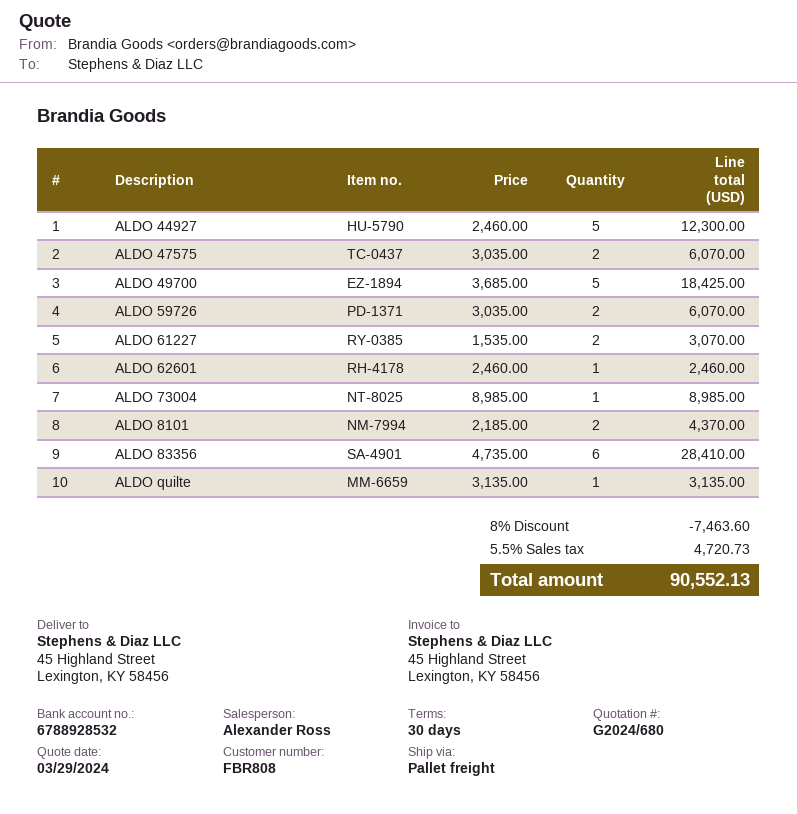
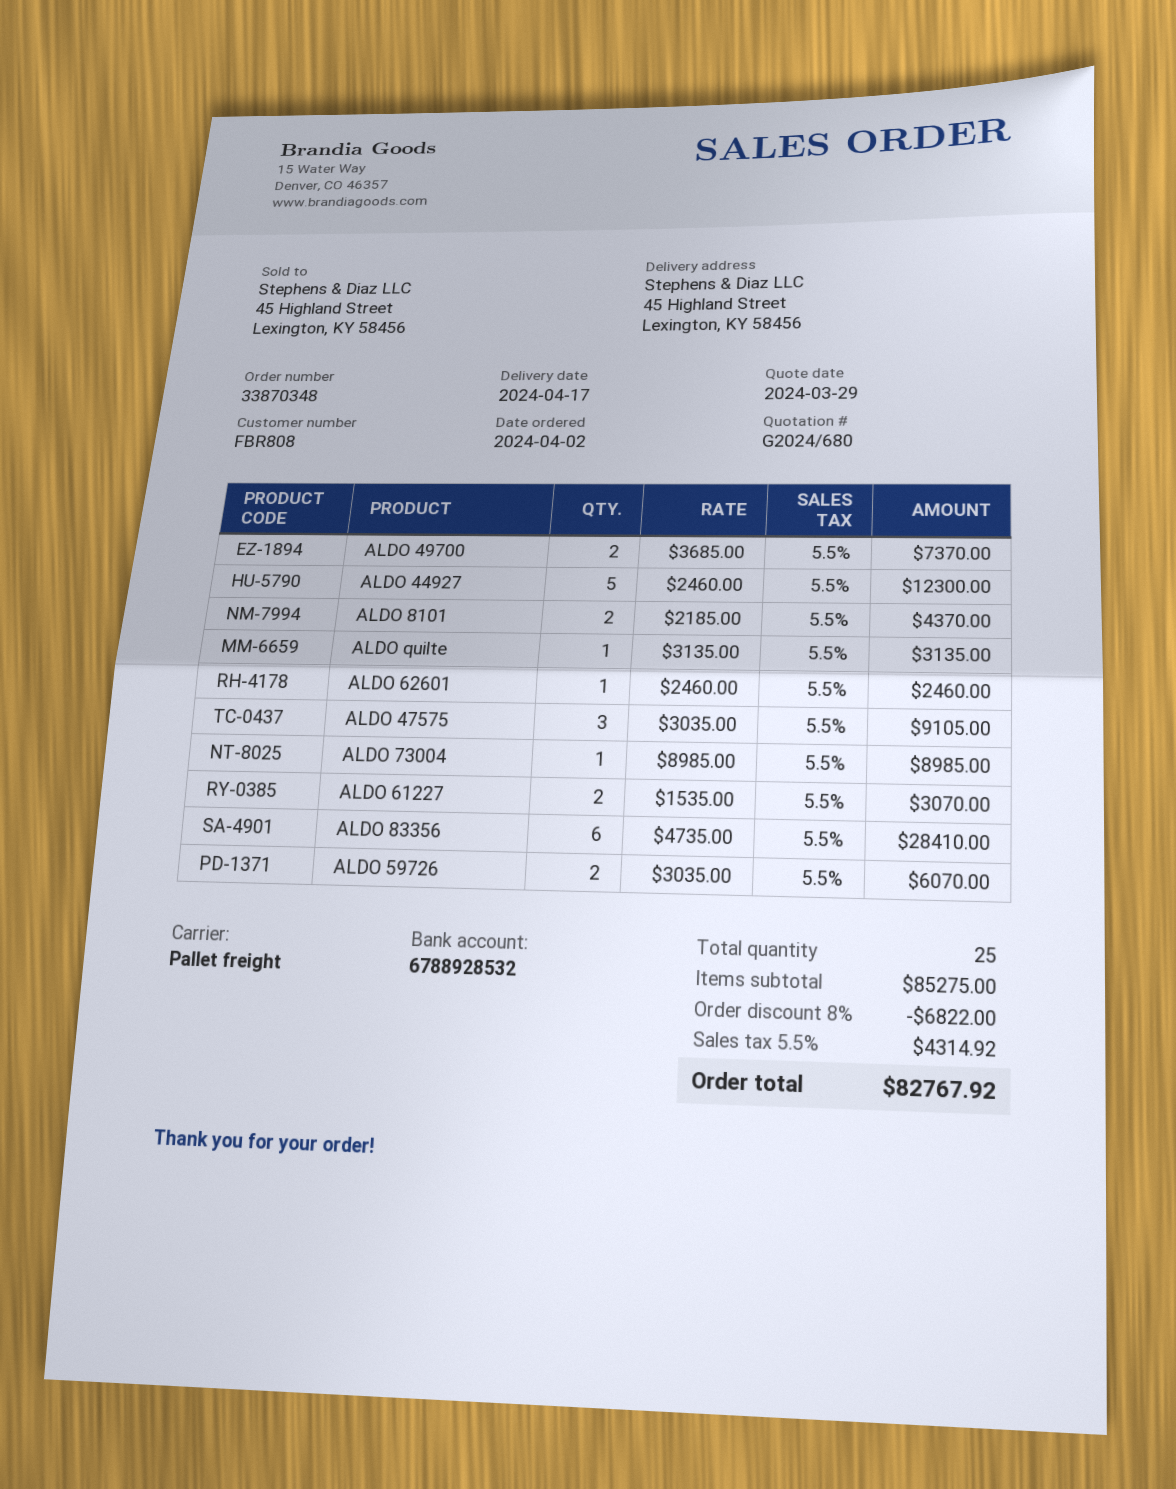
ALDO 47575: 2 x 3035.00 = 6070.00 -> 3 x 3035.00 = 9105.00
ALDO 49700: 5 x 3685.00 = 18425.00 -> 2 x 3685.00 = 7370.00
discount: 8% = 7463.60 -> 8% = 6822.00
tax: 5.5% = 4720.73 -> 5.5% = 4314.92
total: 90552.13 -> 82767.92

